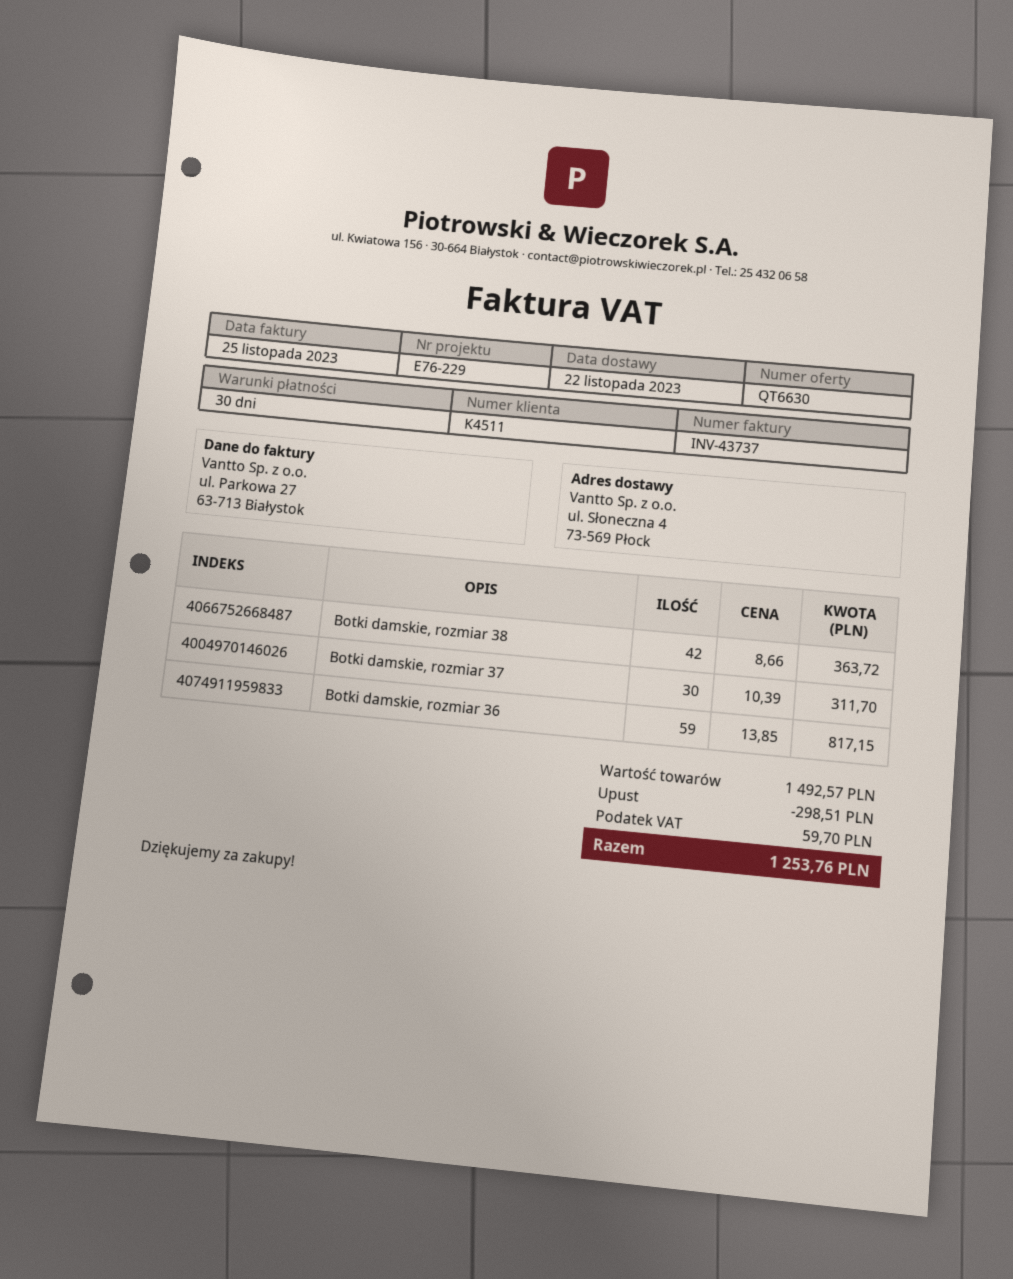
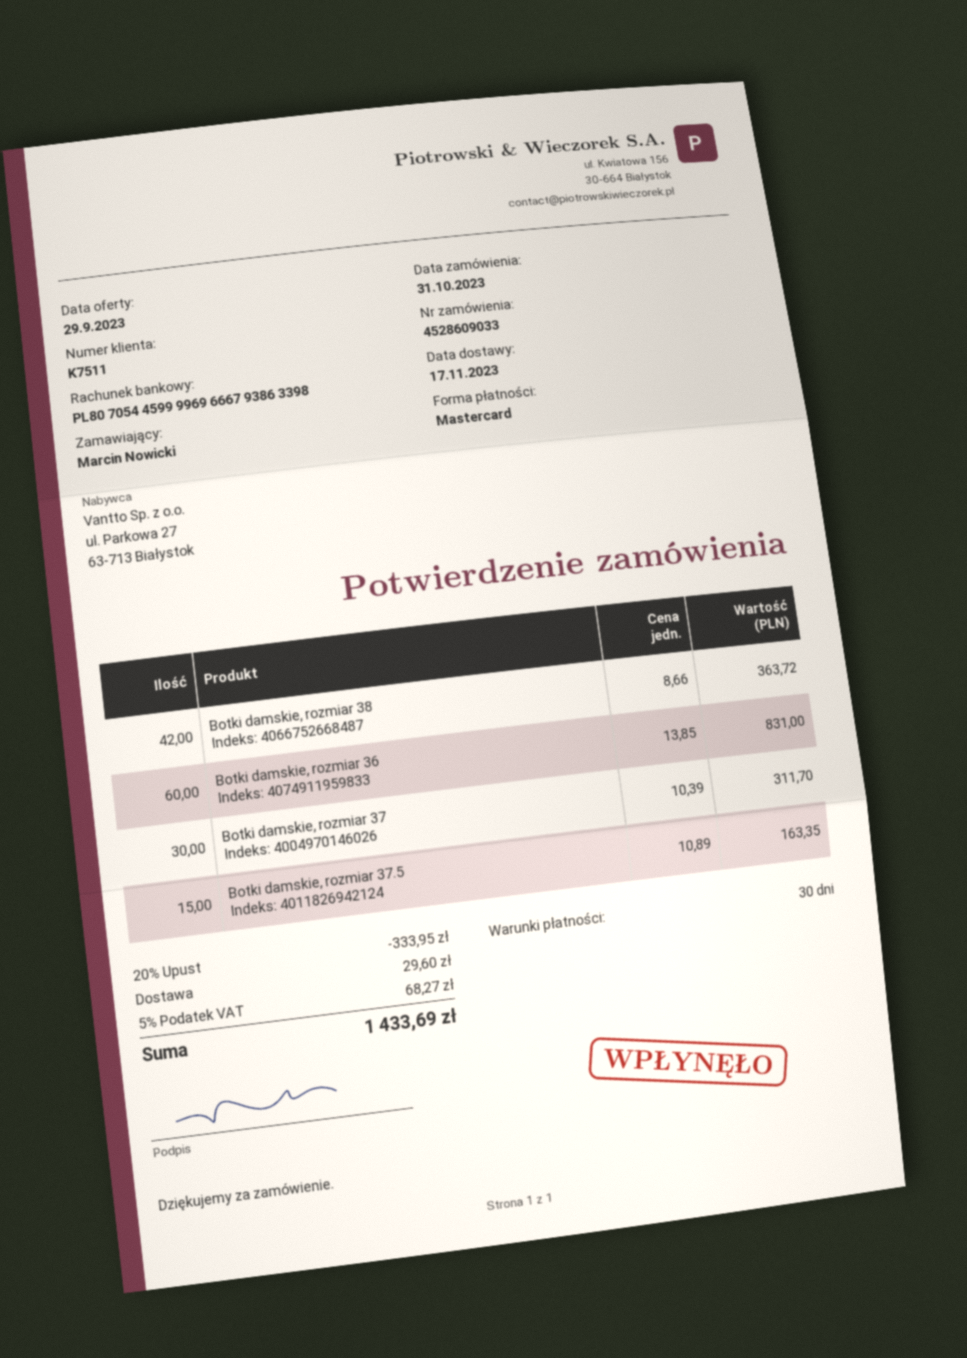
delivery date: 2023-11-22 -> 2023-11-17
customer number: K4511 -> K7511
Botki damskie, rozmiar 36: 59 x 13.85 = 817.15 -> 60 x 13.85 = 831.00
Botki damskie, rozmiar 37.5: none -> 15 x 10.89 = 163.35
discount: 298.51 -> 333.95
shipping: none -> 29.60
tax: 59.70 -> 68.27
total: 1253.76 -> 1433.69

